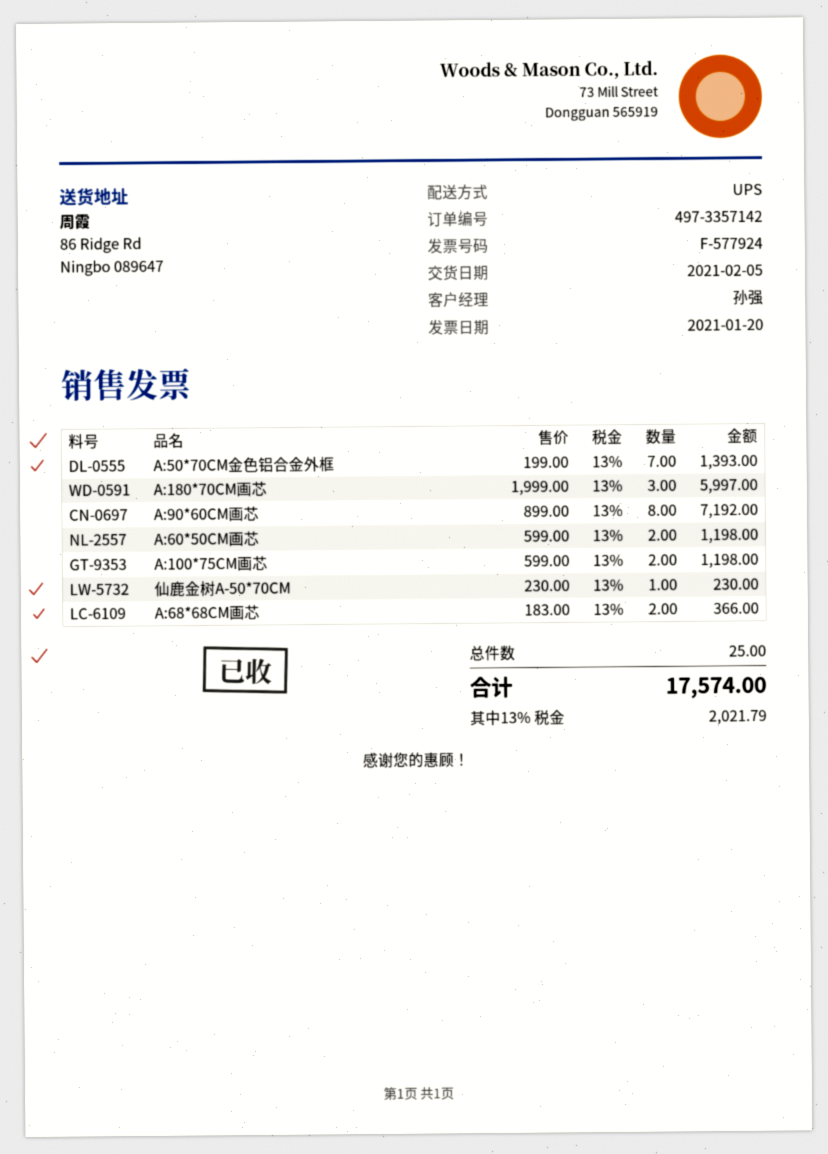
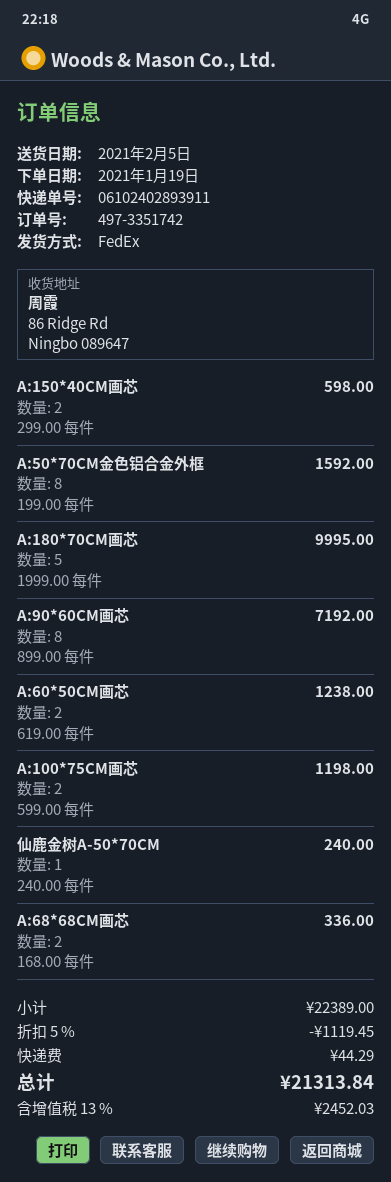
order number: 497-3357142 -> 497-3351742
shipping method: UPS -> FedEx
A:50*70CM金色铝合金外框: 7 x 199.00 = 1393.00 -> 8 x 199.00 = 1592.00
A:180*70CM画芯: 3 x 1999.00 = 5997.00 -> 5 x 1999.00 = 9995.00
A:60*50CM画芯: 2 x 599.00 = 1198.00 -> 2 x 619.00 = 1238.00
仙鹿金树A-50*70CM: 1 x 230.00 = 230.00 -> 1 x 240.00 = 240.00
A:68*68CM画芯: 2 x 183.00 = 366.00 -> 2 x 168.00 = 336.00
A:150*40CM画芯: none -> 2 x 299.00 = 598.00
discount: none -> 5% = 1119.45
shipping: none -> 44.29
tax: 13% = 2021.79 -> 13% = 2452.03
total: 17574.00 -> 21313.84

